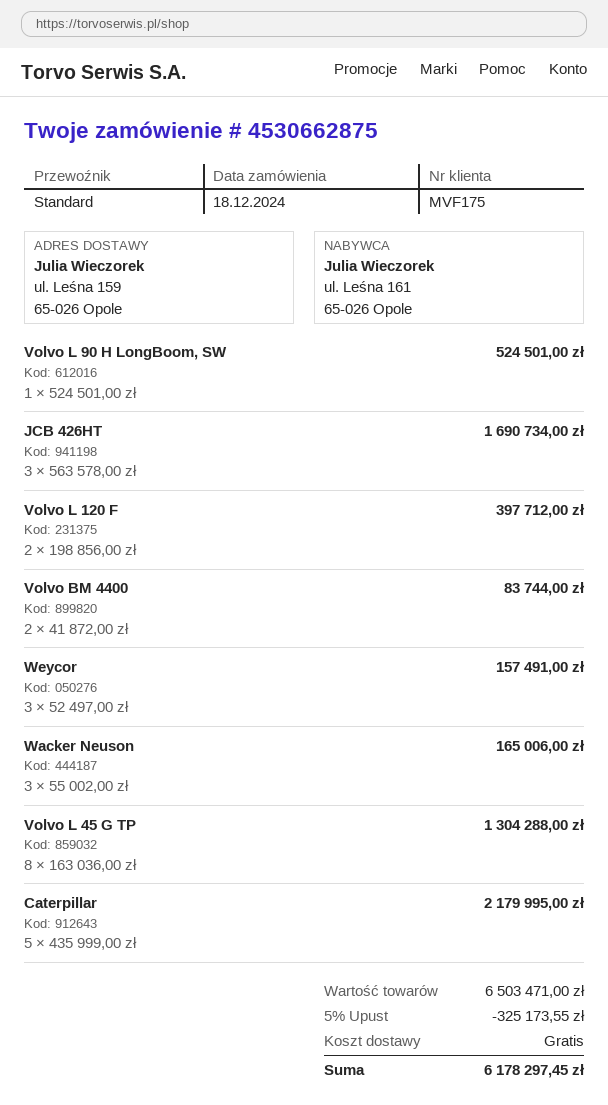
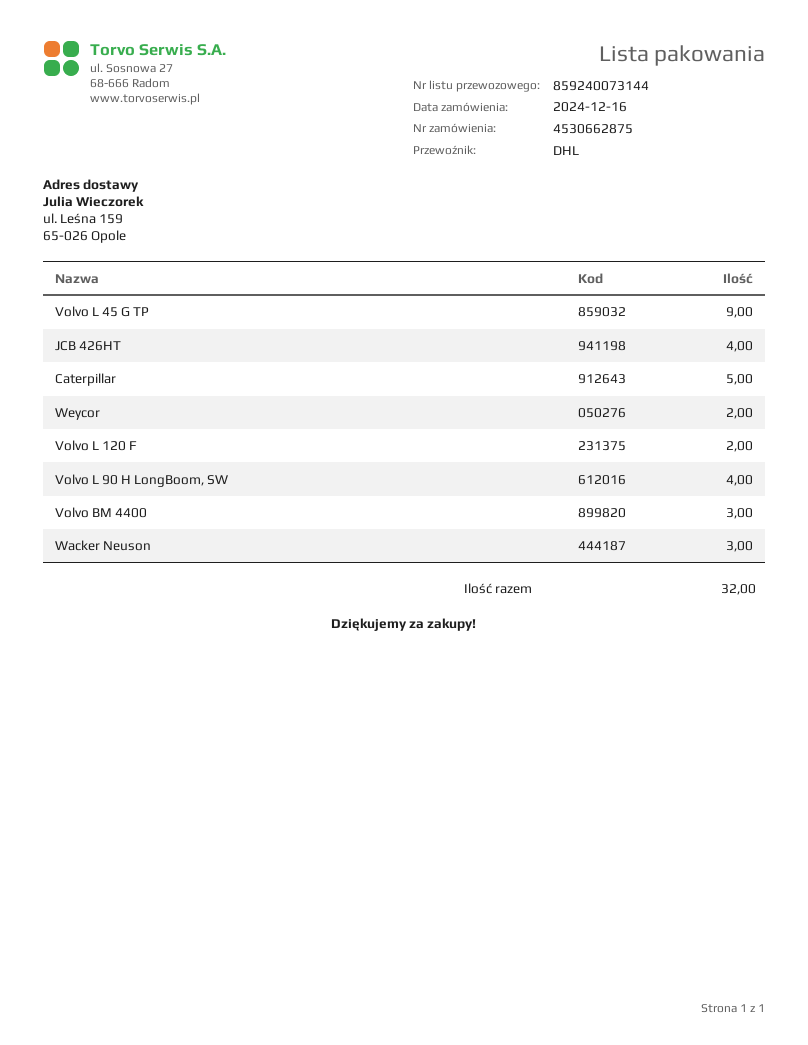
order date: 2024-12-18 -> 2024-12-16
shipping method: standard -> DHL
Volvo L 90 H LongBoom, SW: 1 -> 4
JCB 426HT: 3 -> 4
Volvo BM 4400: 2 -> 3
Weycor: 3 -> 2
Volvo L 45 G TP: 8 -> 9

